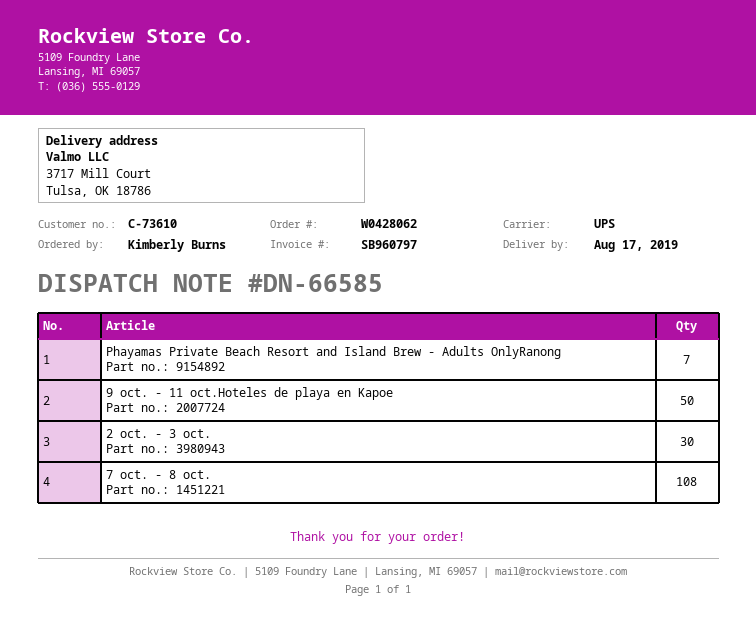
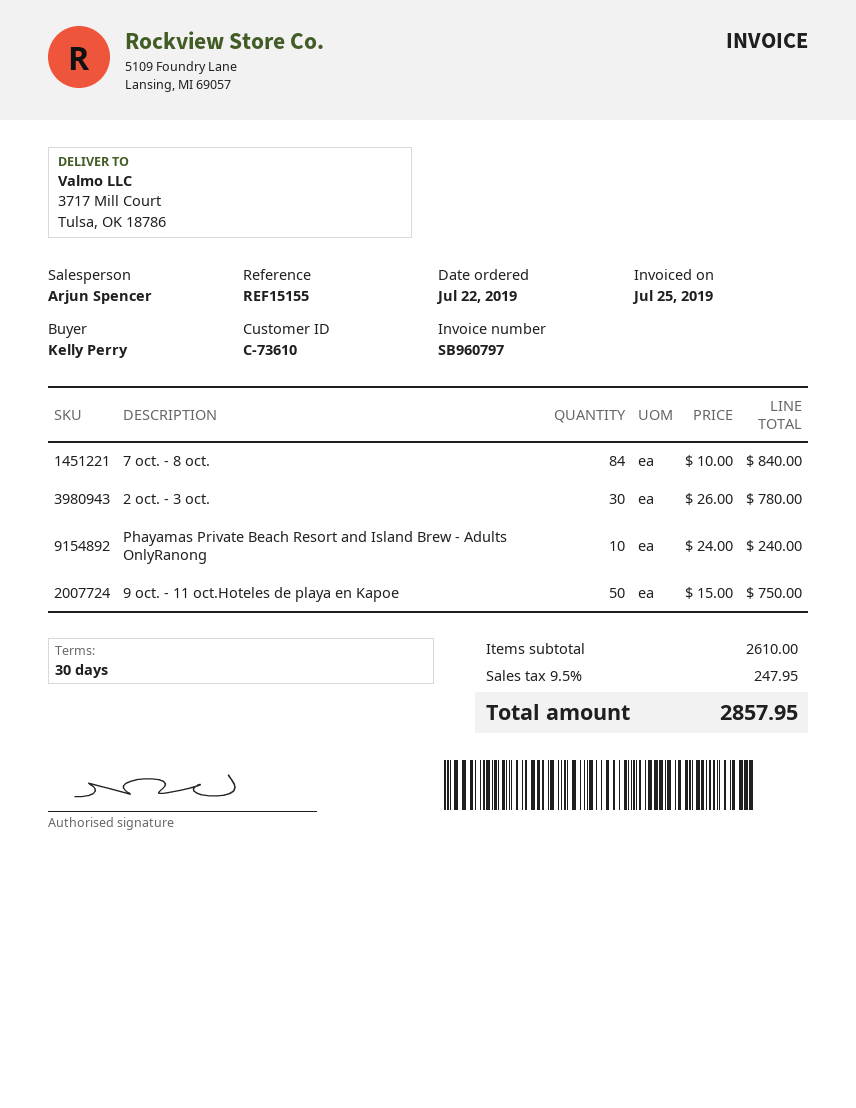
ordered by: Kimberly Burns -> Kelly Perry
Phayamas Private Beach Resort and Island Brew - Adults OnlyRanong: 7 -> 10
7 oct. - 8 oct.: 108 -> 84

